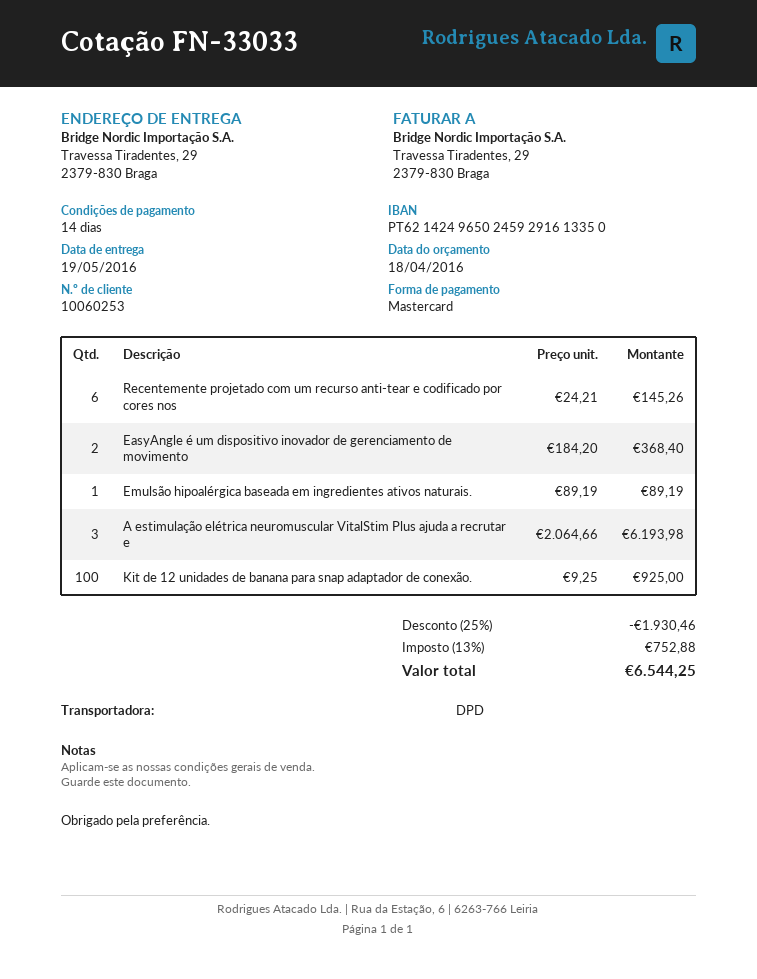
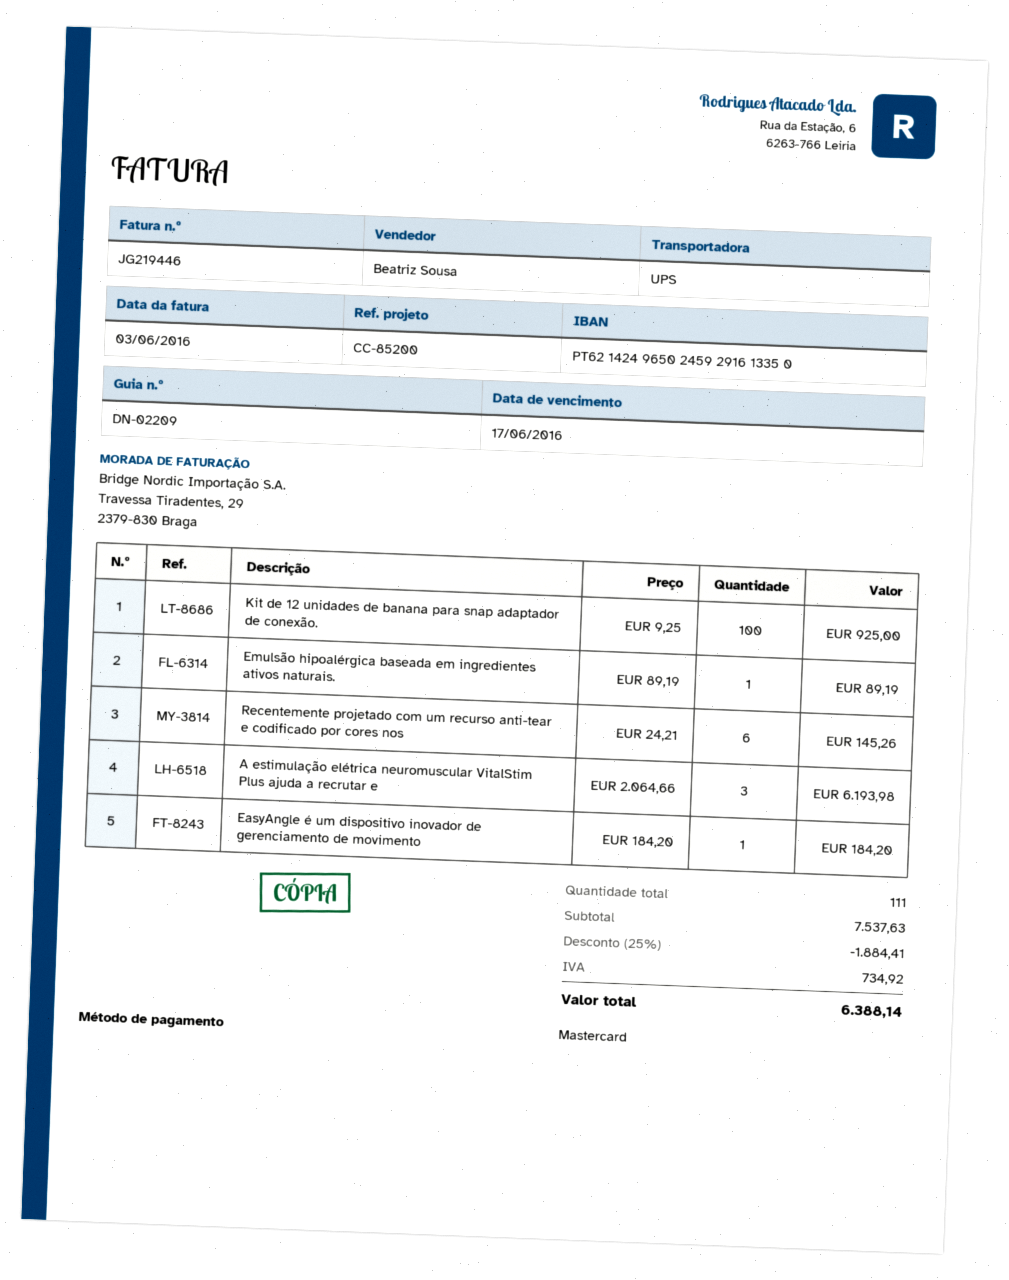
shipping method: DPD -> UPS
EasyAngle é um dispositivo inovador de gerenciamento de movimento: 2 x 184.20 = 368.40 -> 1 x 184.20 = 184.20
discount: 25% = 1930.46 -> 25% = 1884.41
tax: 752.88 -> 734.92
total: 6544.25 -> 6388.14

